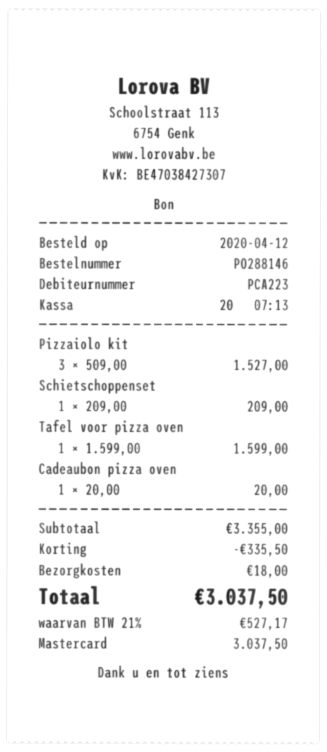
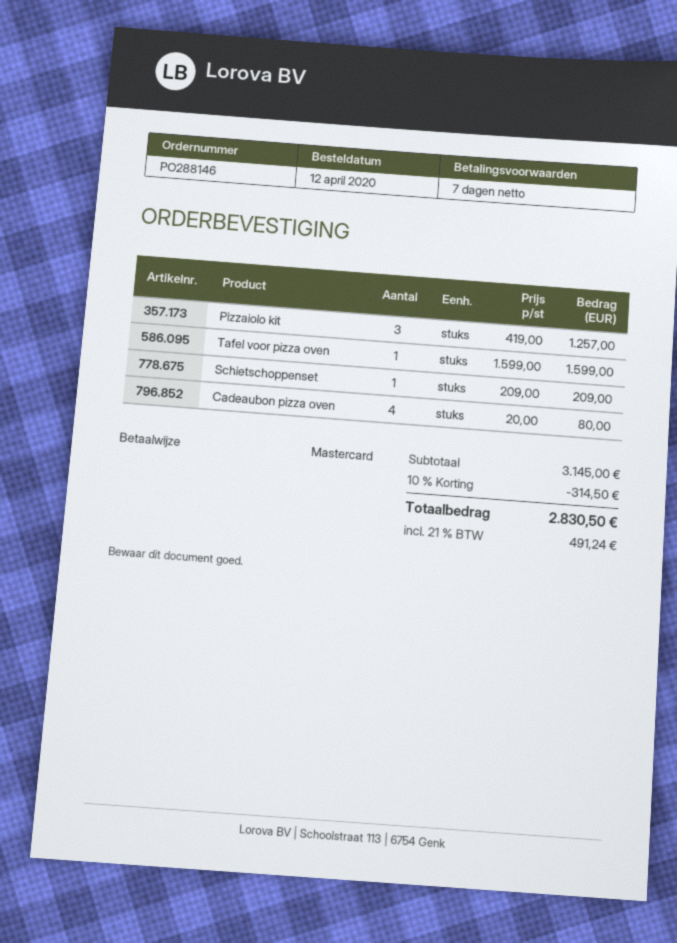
Pizzaiolo kit: 3 x 509.00 = 1527.00 -> 3 x 419.00 = 1257.00
Cadeaubon pizza oven: 1 x 20.00 = 20.00 -> 4 x 20.00 = 80.00
subtotal: 3355.00 -> 3145.00
discount: 335.50 -> 314.50
shipping: 18.00 -> none
tax: 21% = 527.17 -> 21% = 491.24
total: 3037.50 -> 2830.50

